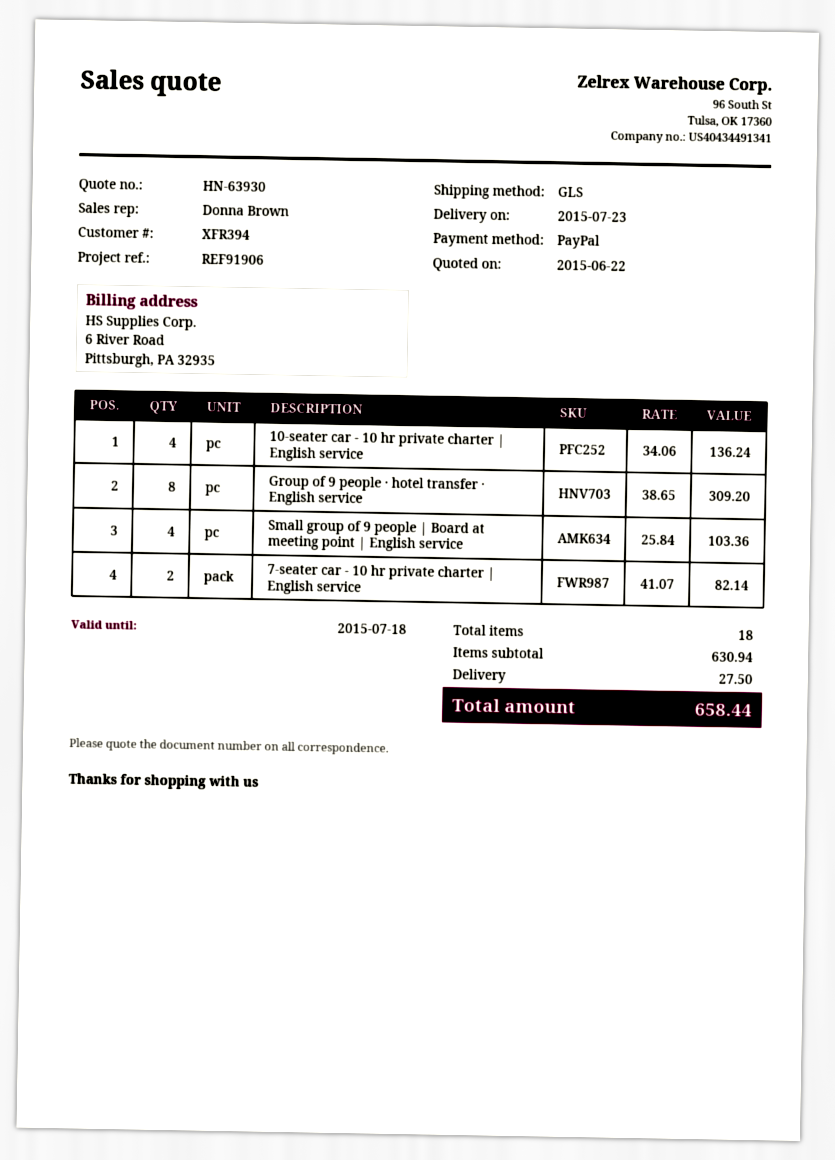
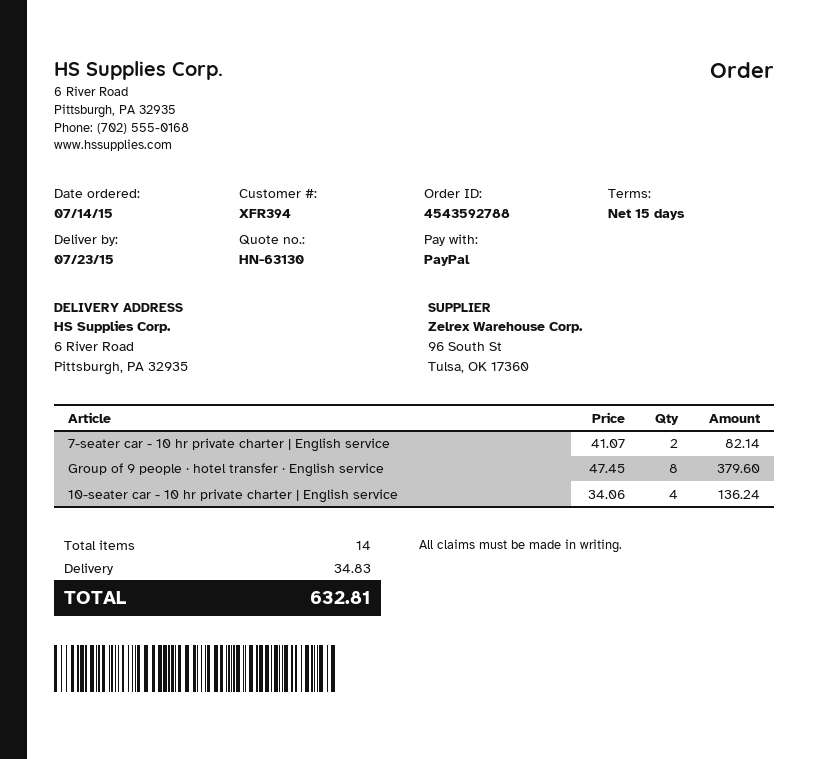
quote number: HN-63930 -> HN-63130
Group of 9 people · hotel transfer · English service: 8 x 38.65 = 309.20 -> 8 x 47.45 = 379.60
Small group of 9 people | Board at meeting point | English service: 4 x 25.84 = 103.36 -> none
total quantity: 18 -> 14
shipping: 27.50 -> 34.83
total: 658.44 -> 632.81

